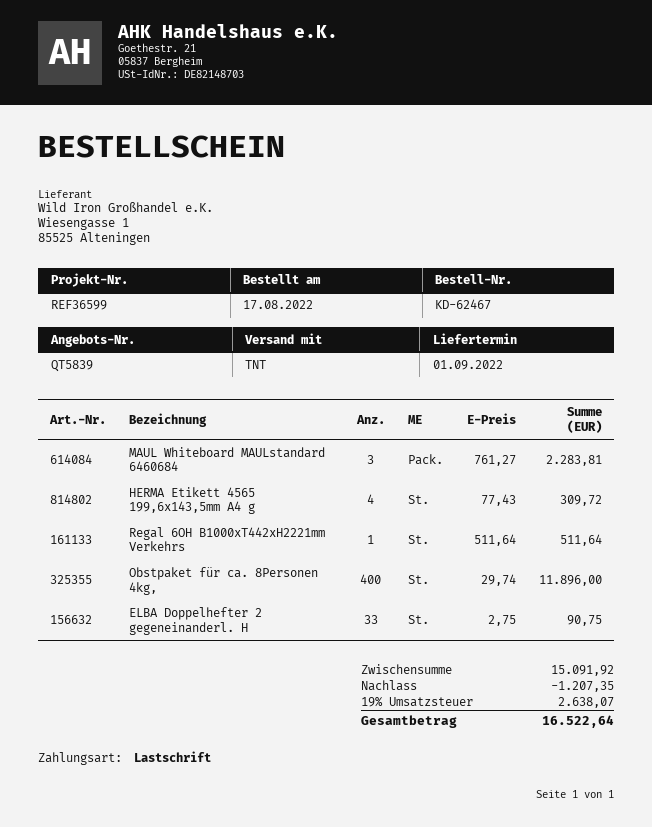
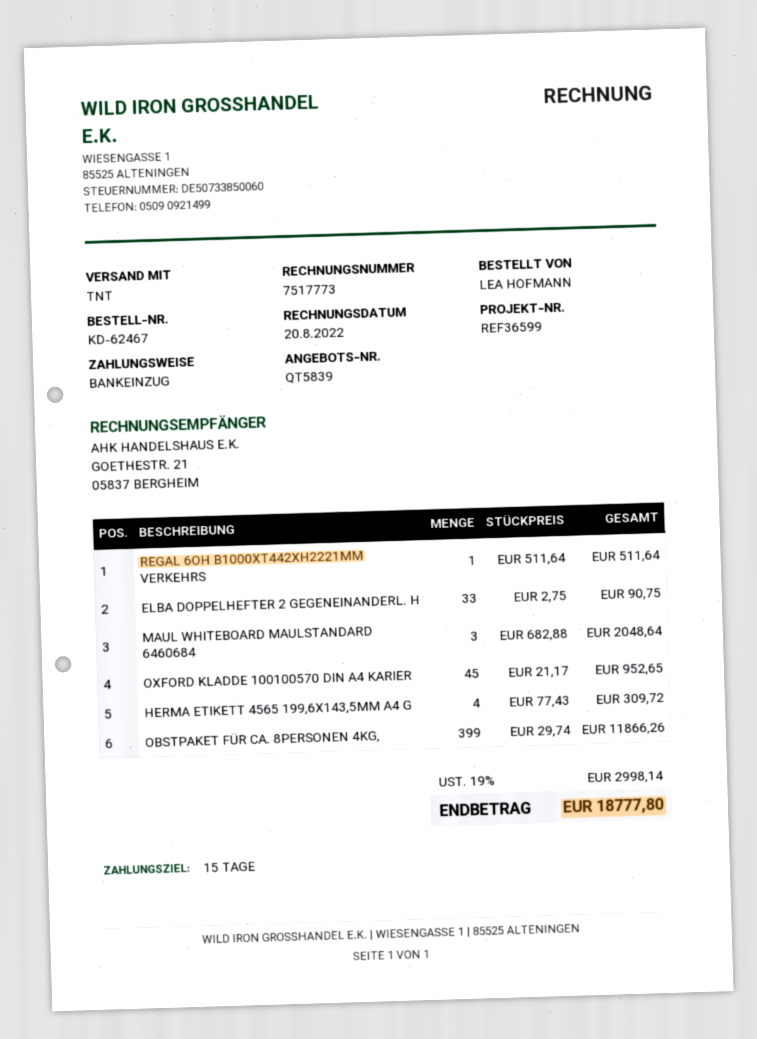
MAUL Whiteboard MAULstandard 6460684: 3 x 761.27 = 2283.81 -> 3 x 682.88 = 2048.64
Obstpaket für ca. 8Personen 4kg,: 400 x 29.74 = 11896.00 -> 399 x 29.74 = 11866.26
OXFORD KLADDE 100100570 DIN A4 KARIER: none -> 45 x 21.17 = 952.65
discount: 1207.35 -> none
tax: 19% = 2638.07 -> 19% = 2998.14
total: 16522.64 -> 18777.80

